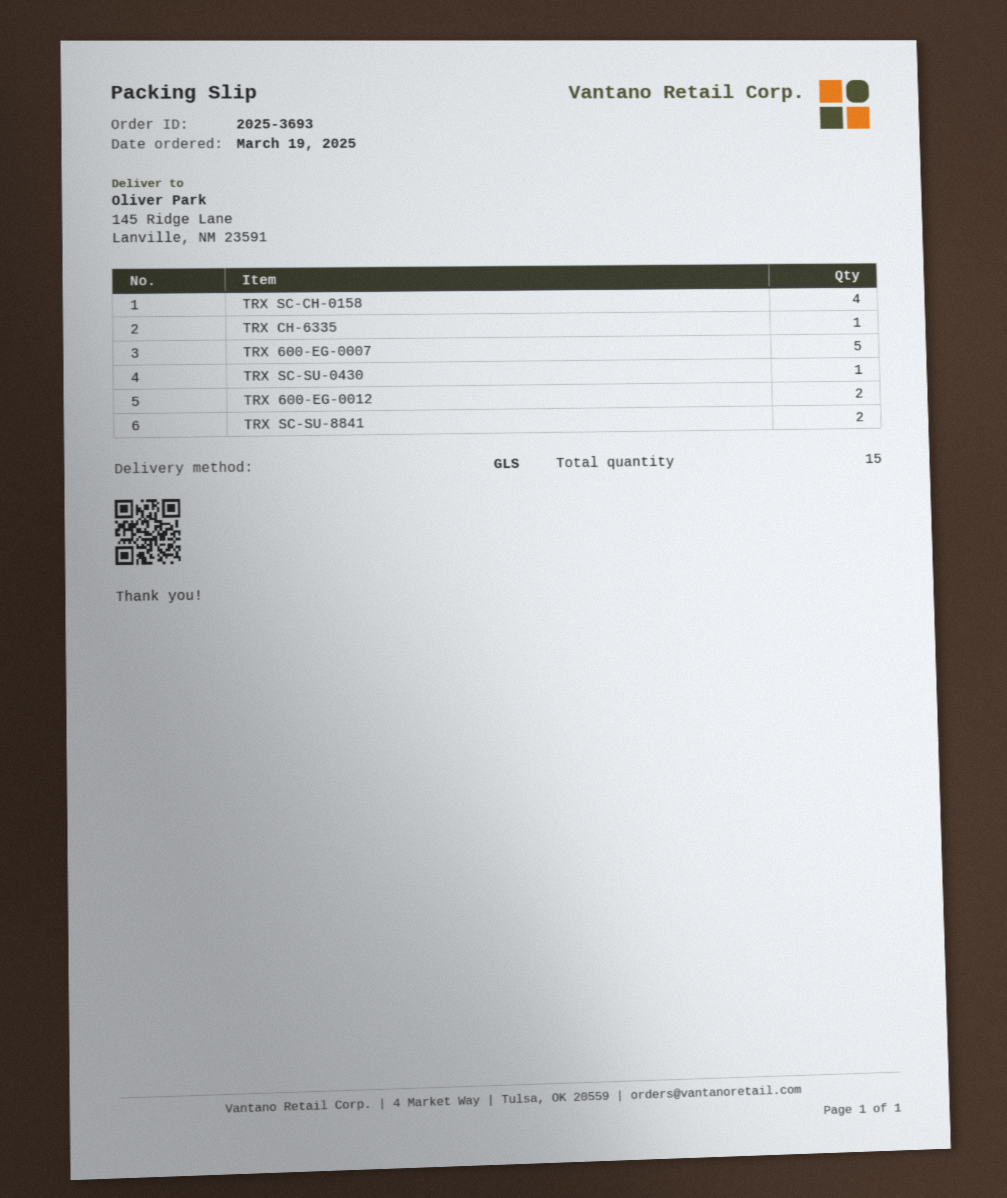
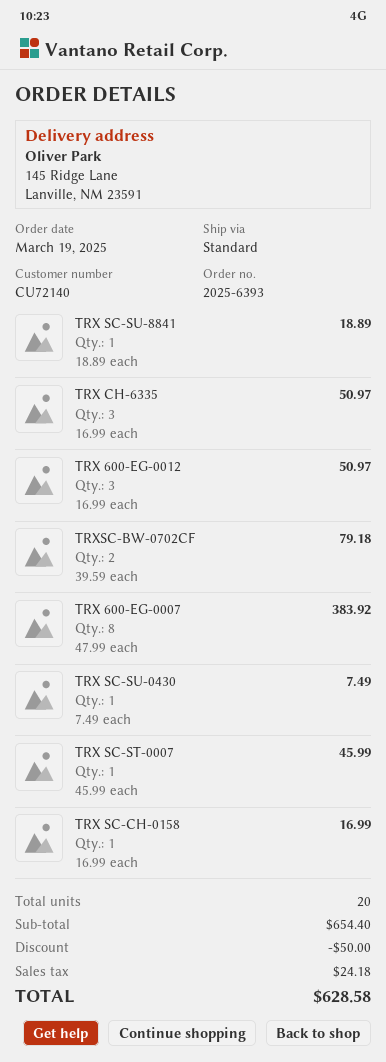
order number: 2025-3693 -> 2025-6393
shipping method: GLS -> standard
TRX SC-CH-0158: 4 -> 1
TRX CH-6335: 1 -> 3
TRX 600-EG-0007: 5 -> 8
TRX 600-EG-0012: 2 -> 3
TRX SC-SU-8841: 2 -> 1
TRXSC-BW-0702CF: none -> 2
TRX SC-ST-0007: none -> 1
total quantity: 15 -> 20

